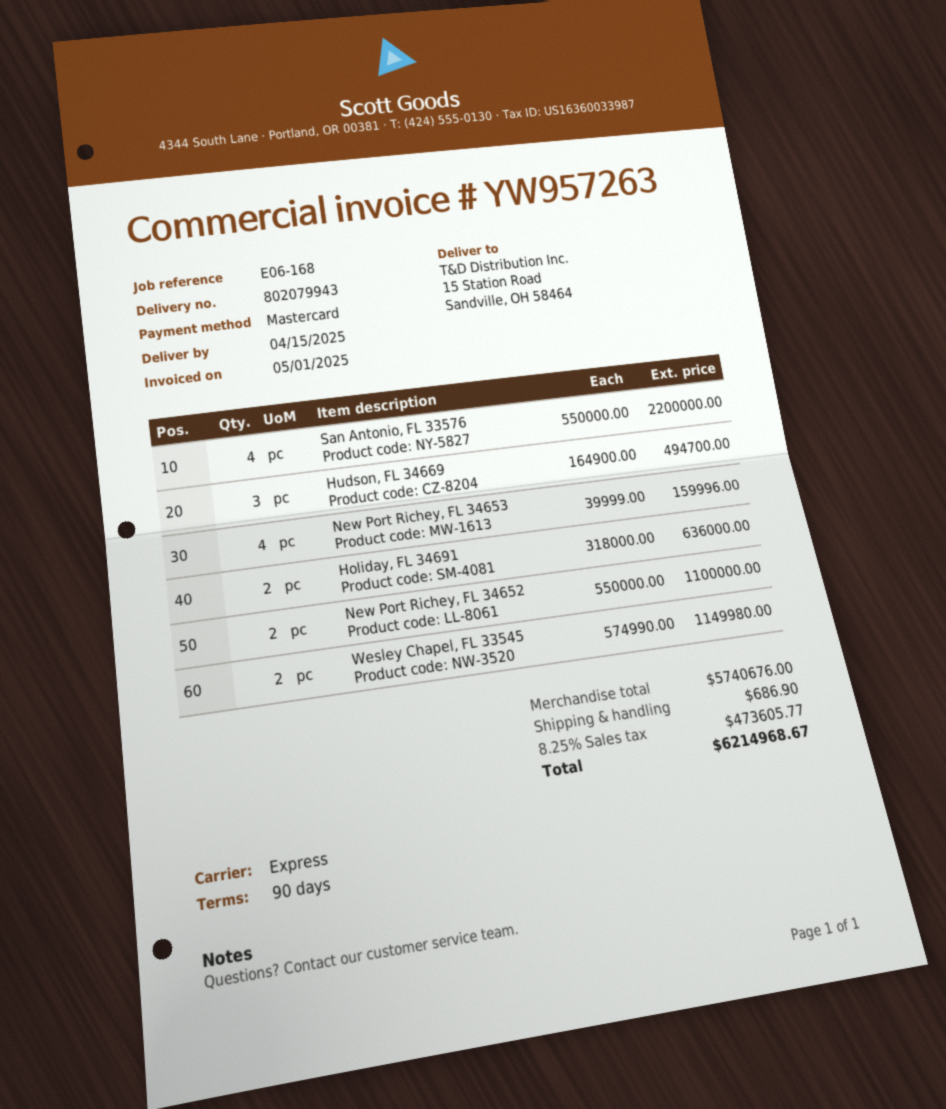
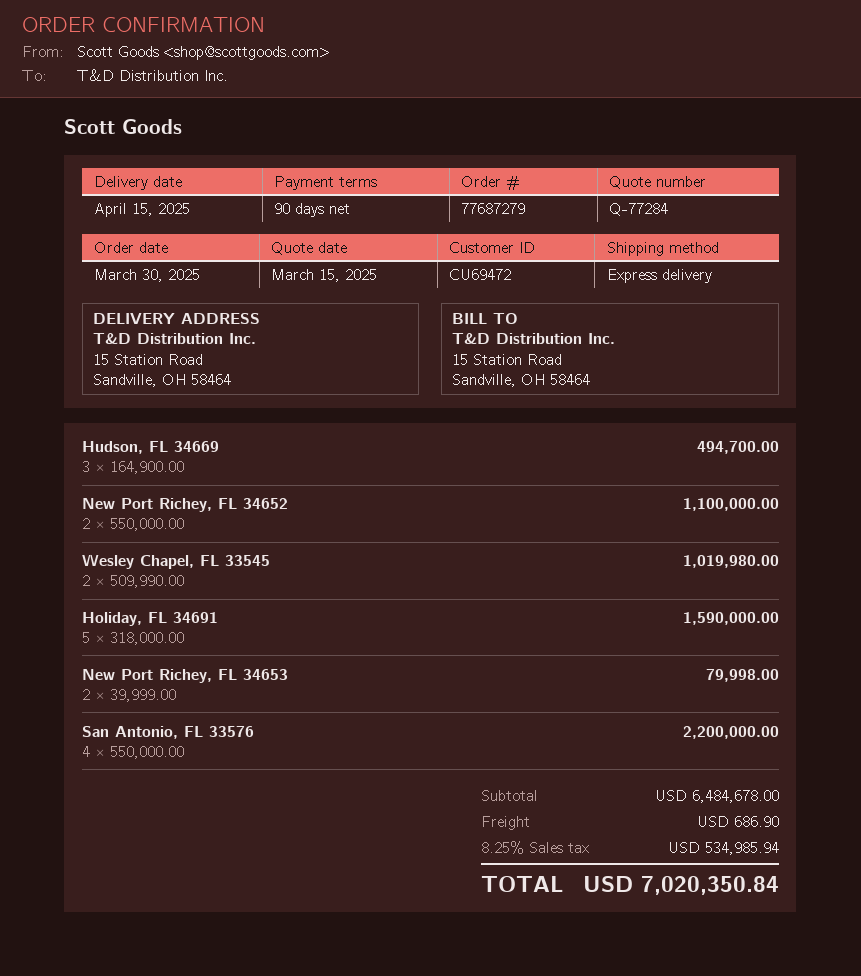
New Port Richey, FL 34653: 4 x 39999.00 = 159996.00 -> 2 x 39999.00 = 79998.00
Holiday, FL 34691: 2 x 318000.00 = 636000.00 -> 5 x 318000.00 = 1590000.00
Wesley Chapel, FL 33545: 2 x 574990.00 = 1149980.00 -> 2 x 509990.00 = 1019980.00
subtotal: 5740676.00 -> 6484678.00
tax: 8.25% = 473605.77 -> 8.25% = 534985.94
total: 6214968.67 -> 7020350.84

